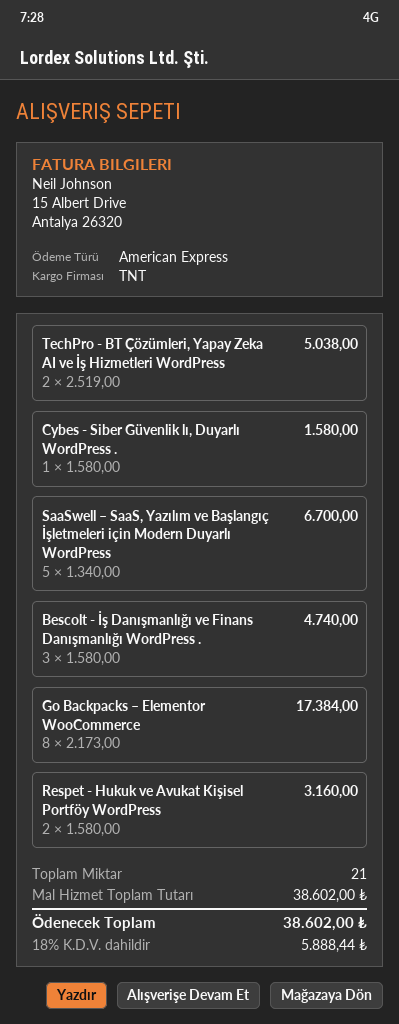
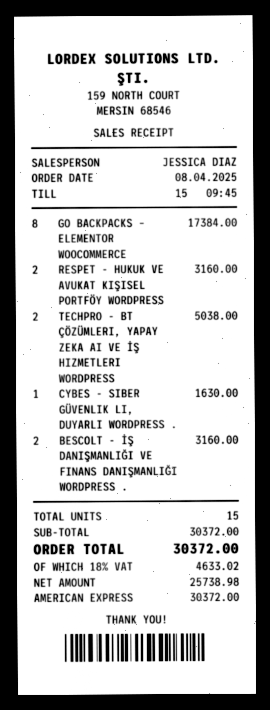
Cybes - Siber Güvenlik lı, Duyarlı WordPress .: 1 for 1580.00 -> 1 for 1630.00
SaaSwell – SaaS, Yazılım ve Başlangıç İşletmeleri için Modern Duyarlı WordPress: 5 for 6700.00 -> none
Bescolt - İş Danışmanlığı ve Finans Danışmanlığı WordPress .: 3 for 4740.00 -> 2 for 3160.00
total quantity: 21 -> 15
subtotal: 38602.00 -> 30372.00
tax: 18% = 5888.44 -> 18% = 4633.02
total: 38602.00 -> 30372.00

